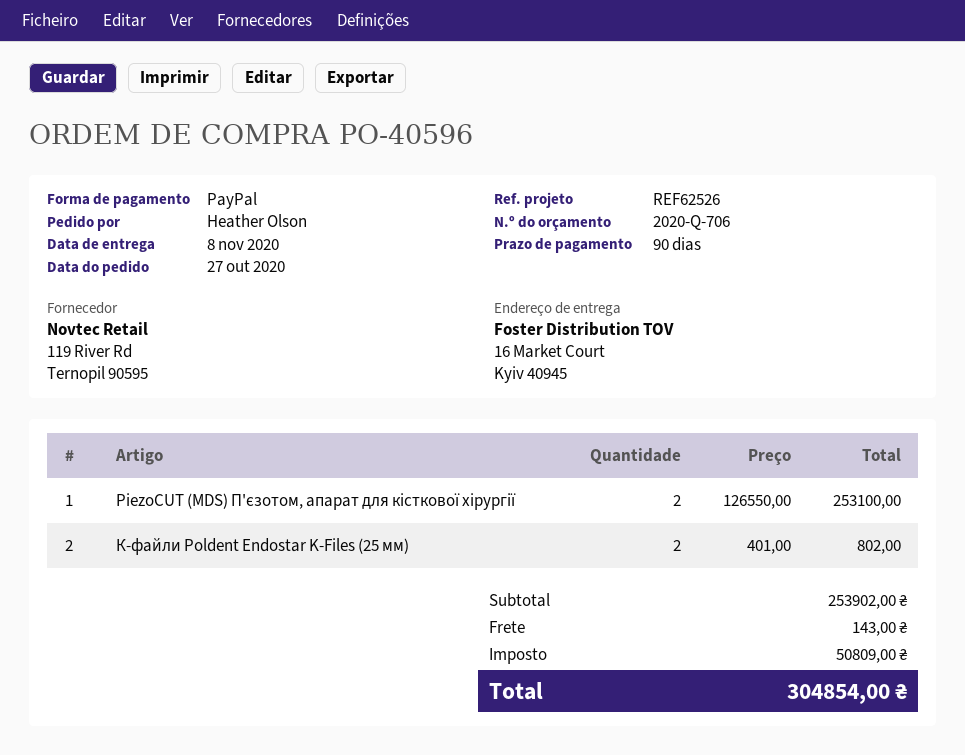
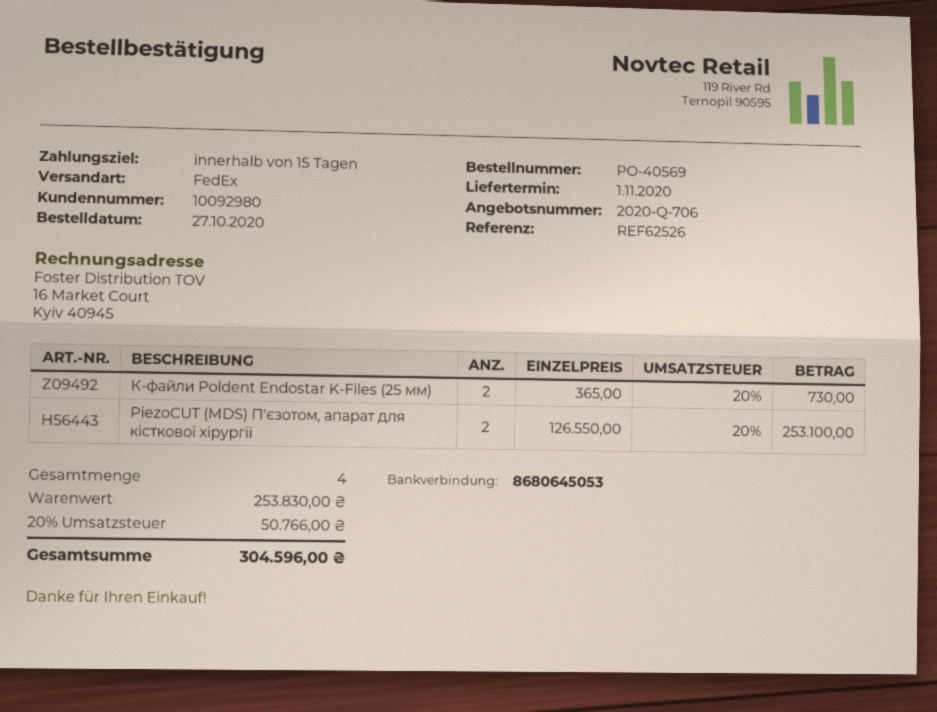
order number: PO-40596 -> PO-40569
delivery date: 2020-11-08 -> 2020-11-01
payment terms: 90 days -> 15 days
К-файли Poldent Endostar K-Files (25 мм): 2 x 401.00 = 802.00 -> 2 x 365.00 = 730.00
subtotal: 253902.00 -> 253830.00
shipping: 143.00 -> none
tax: 50809.00 -> 50766.00
total: 304854.00 -> 304596.00

